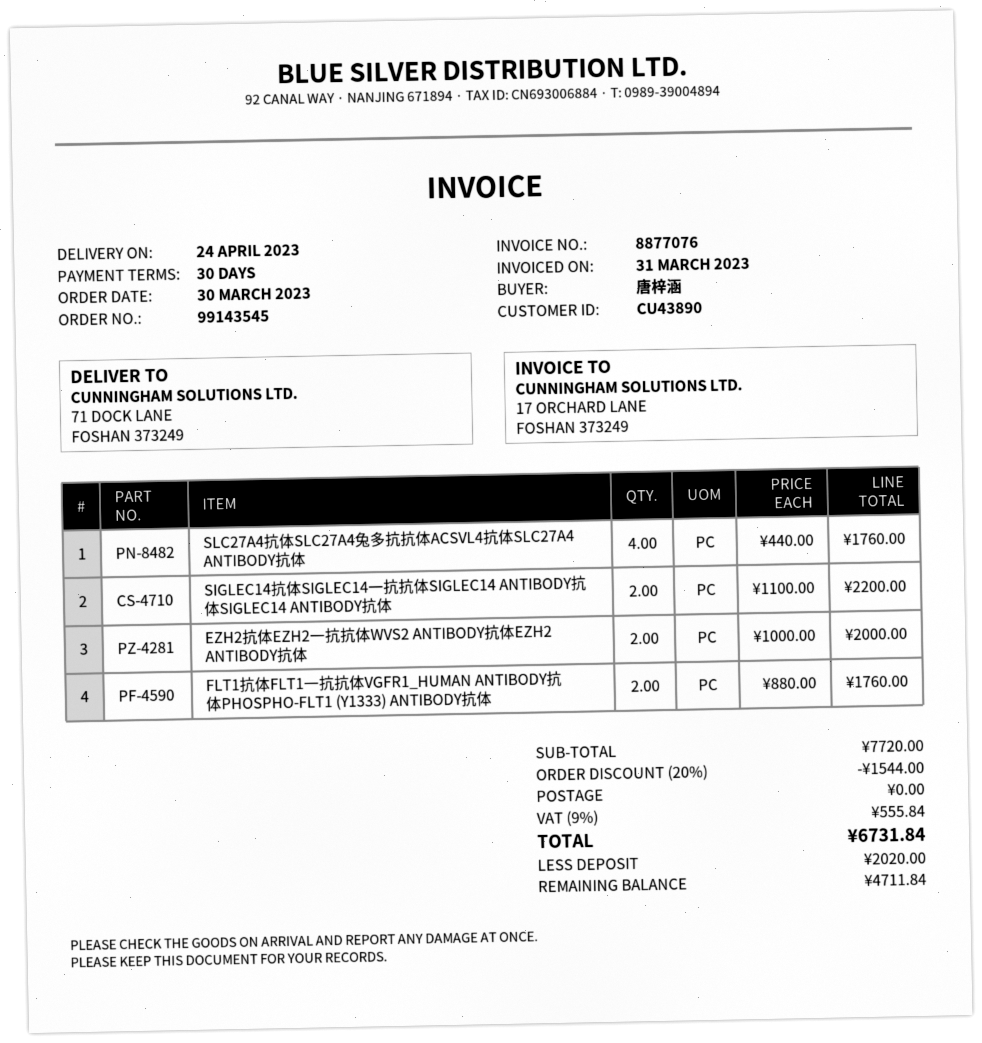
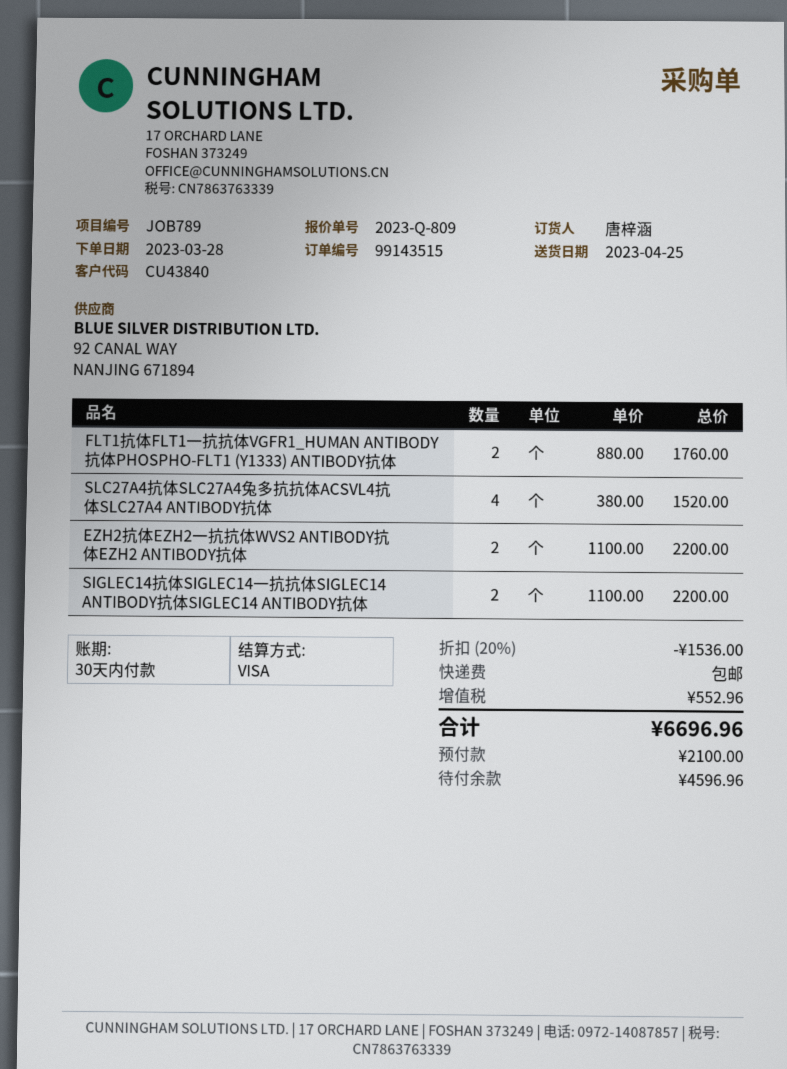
order number: 99143545 -> 99143515
order date: 2023-03-30 -> 2023-03-28
delivery date: 2023-04-24 -> 2023-04-25
customer number: CU43890 -> CU43840
SLC27A4抗体SLC27A4兔多抗抗体ACSVL4抗体SLC27A4 ANTIBODY抗体: 4 x 440.00 = 1760.00 -> 4 x 380.00 = 1520.00
EZH2抗体EZH2一抗抗体WVS2 ANTIBODY抗体EZH2 ANTIBODY抗体: 2 x 1000.00 = 2000.00 -> 2 x 1100.00 = 2200.00
discount: 20% = 1544.00 -> 20% = 1536.00
tax: 555.84 -> 552.96
total: 6731.84 -> 6696.96
deposit: 2020.00 -> 2100.00
balance: 4711.84 -> 4596.96

